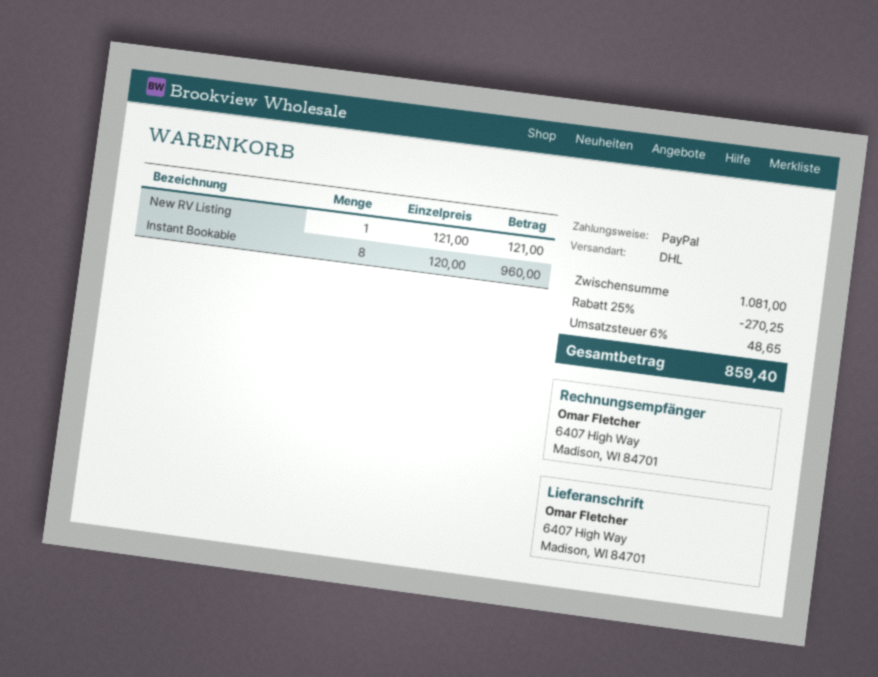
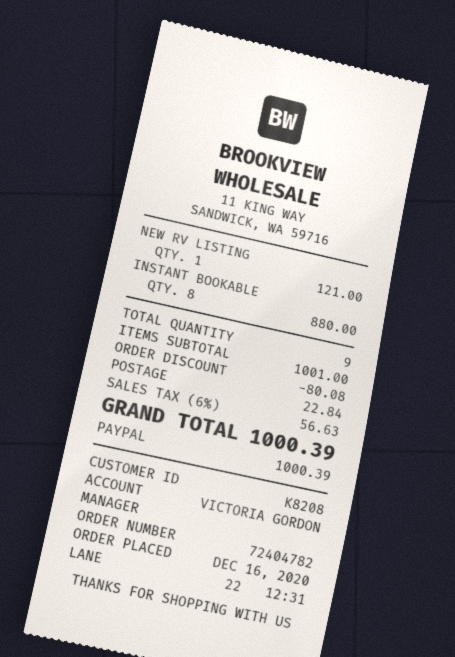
Instant Bookable: 8 for 960.00 -> 8 for 880.00
subtotal: 1081.00 -> 1001.00
discount: 270.25 -> 80.08
shipping: none -> 22.84
tax: 6% = 48.65 -> 6% = 56.63
total: 859.40 -> 1000.39

